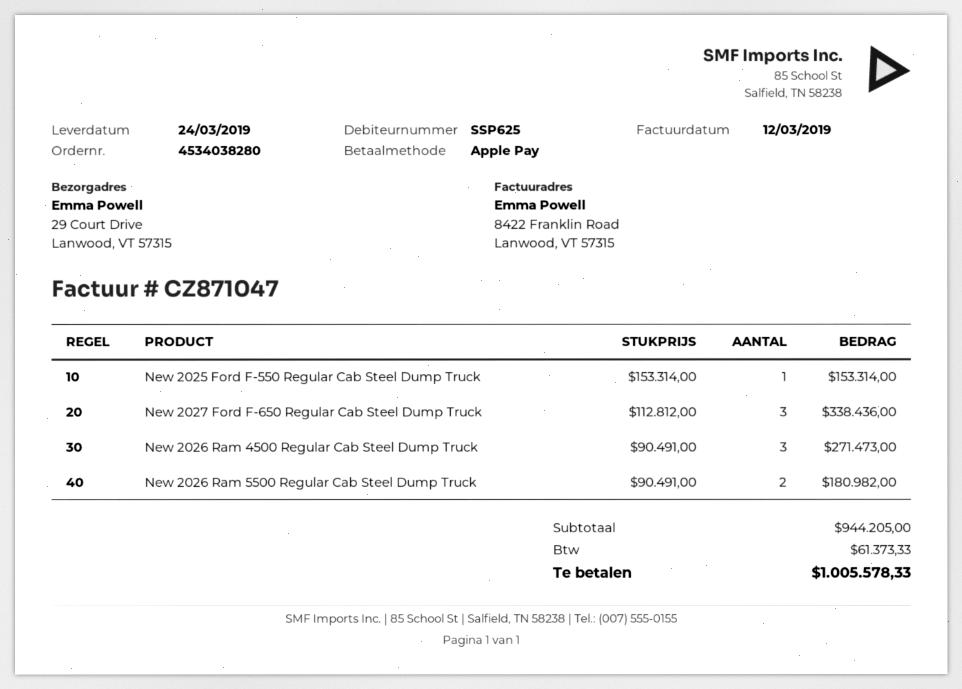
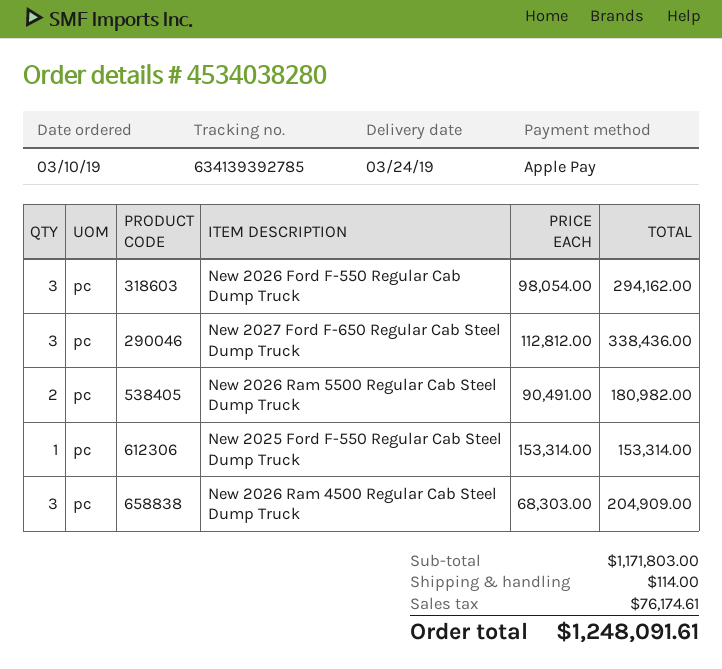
New 2026 Ram 4500 Regular Cab Steel Dump Truck: 3 x 90491.00 = 271473.00 -> 3 x 68303.00 = 204909.00
New 2026 Ford F-550 Regular Cab Dump Truck: none -> 3 x 98054.00 = 294162.00
subtotal: 944205.00 -> 1171803.00
shipping: none -> 114.00
tax: 61373.33 -> 76174.61
total: 1005578.33 -> 1248091.61

